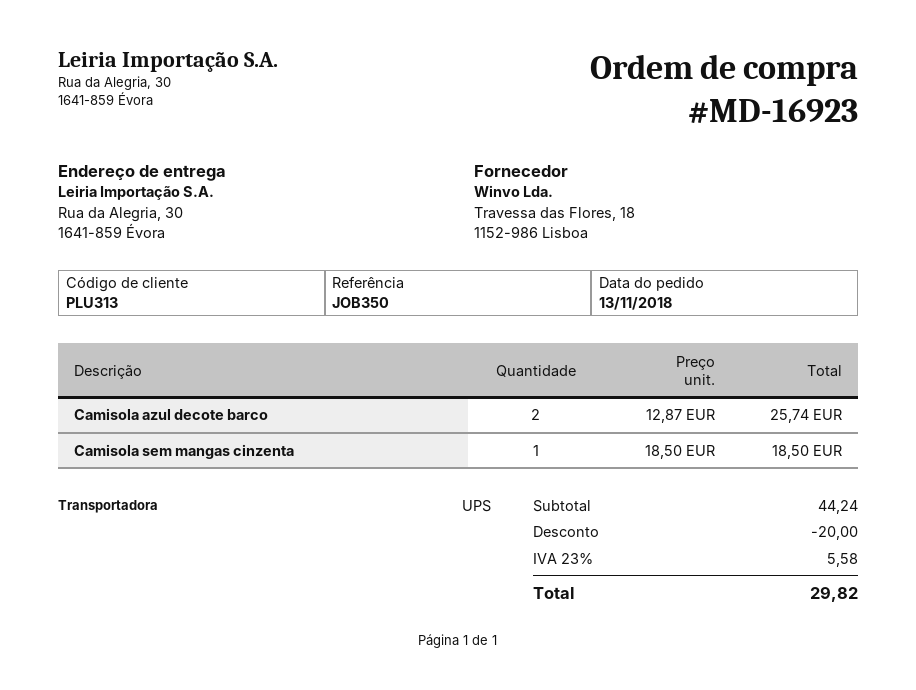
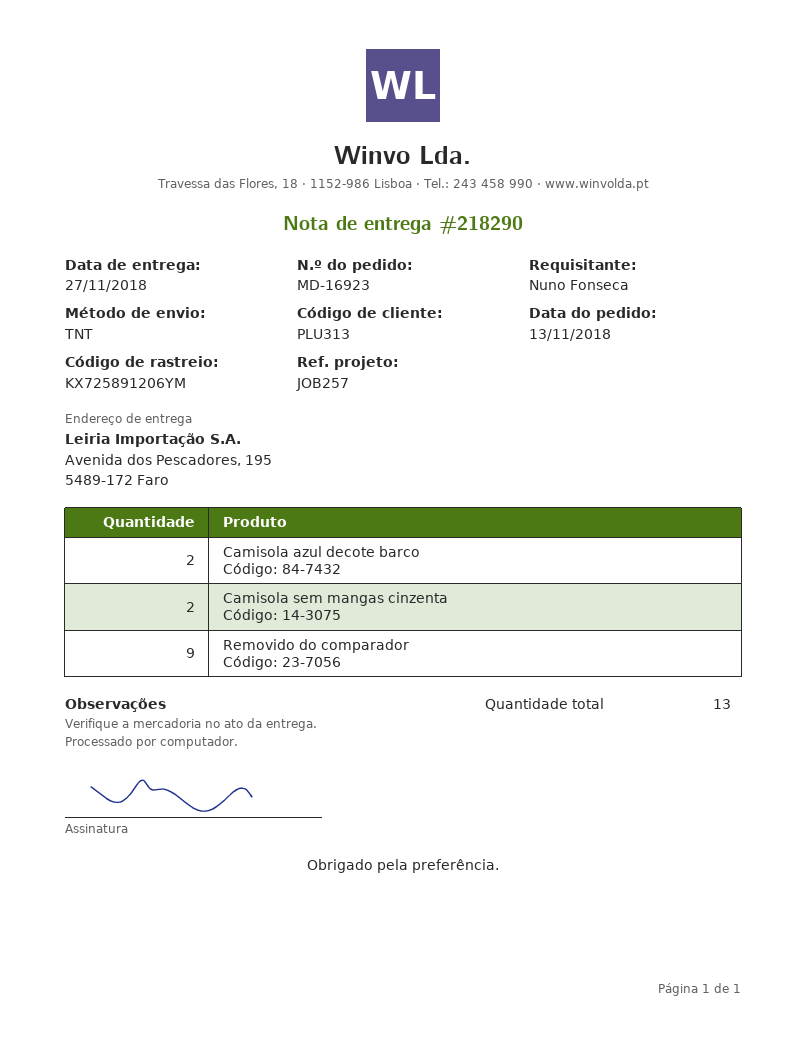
reference: JOB350 -> JOB257
shipping method: UPS -> TNT
ship to: Rua da Alegria, 30, 1641-859 Évora -> Avenida dos Pescadores, 195, 5489-172 Faro
Camisola sem mangas cinzenta: 1 -> 2
Removido do comparador: none -> 9

